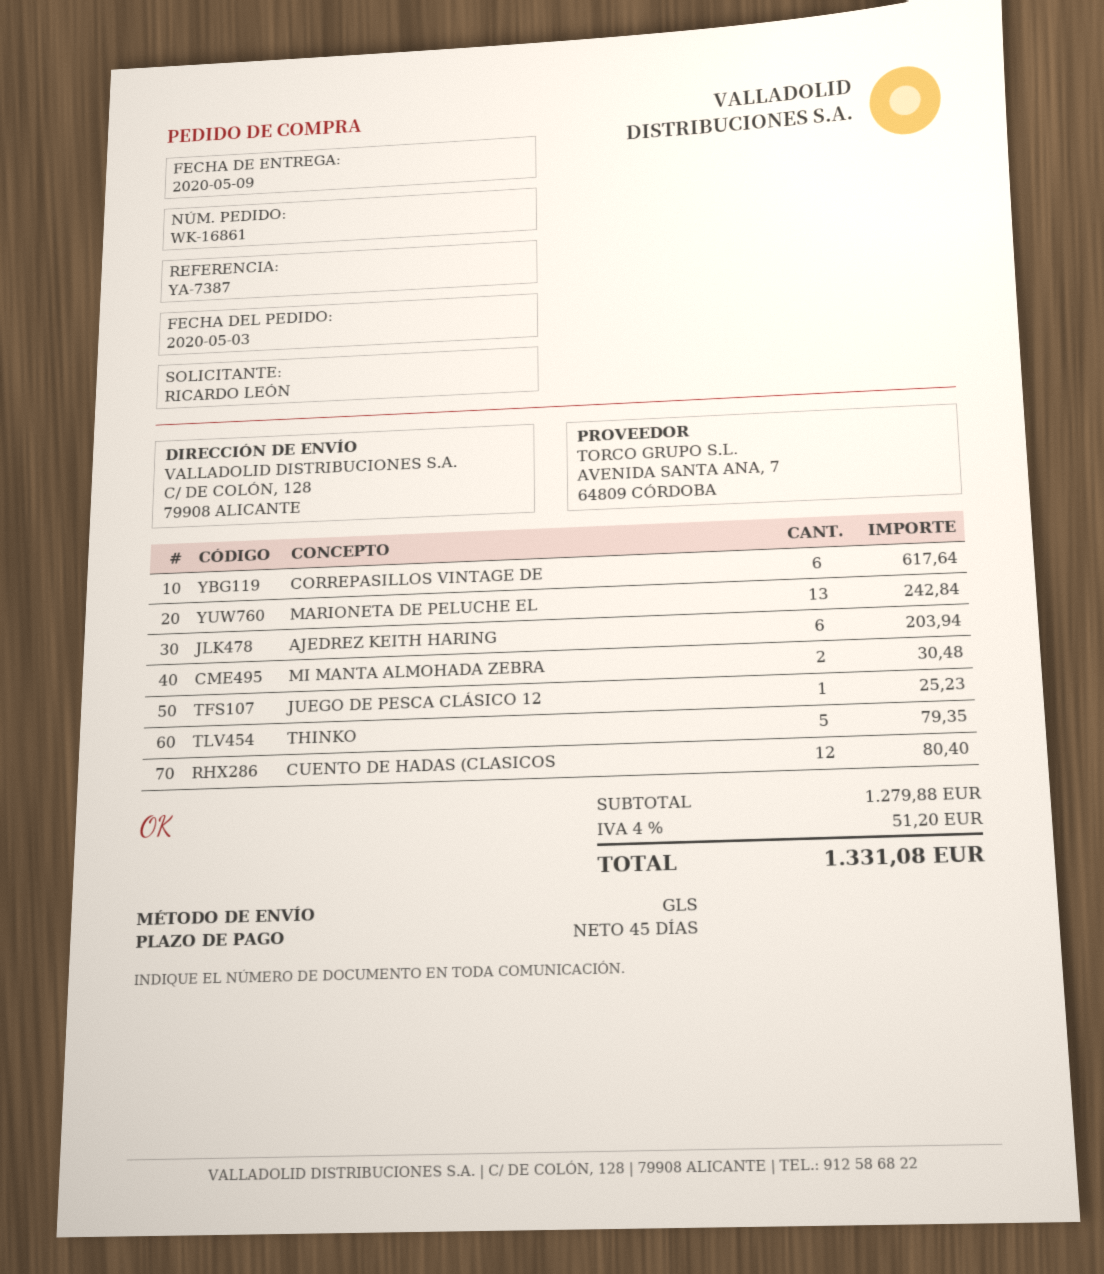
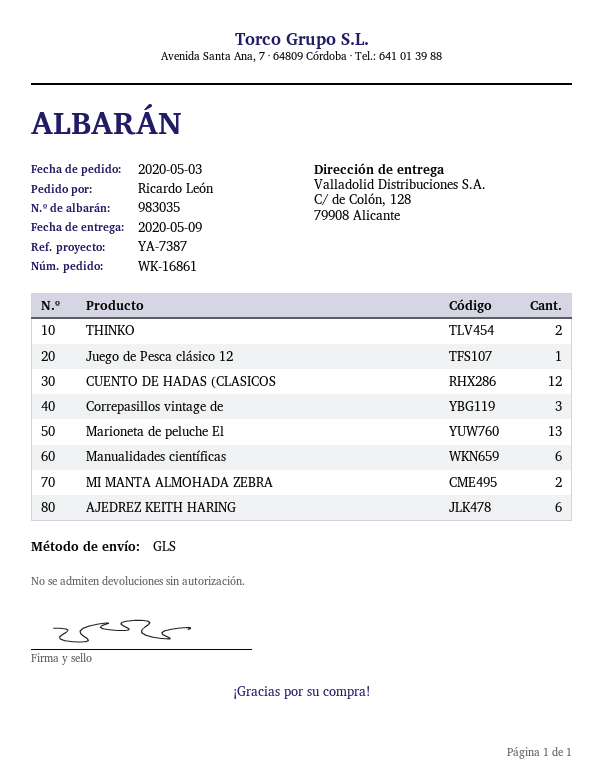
CORREPASILLOS VINTAGE DE: 6 -> 3
THINKO: 5 -> 2
Manualidades científicas: none -> 6

